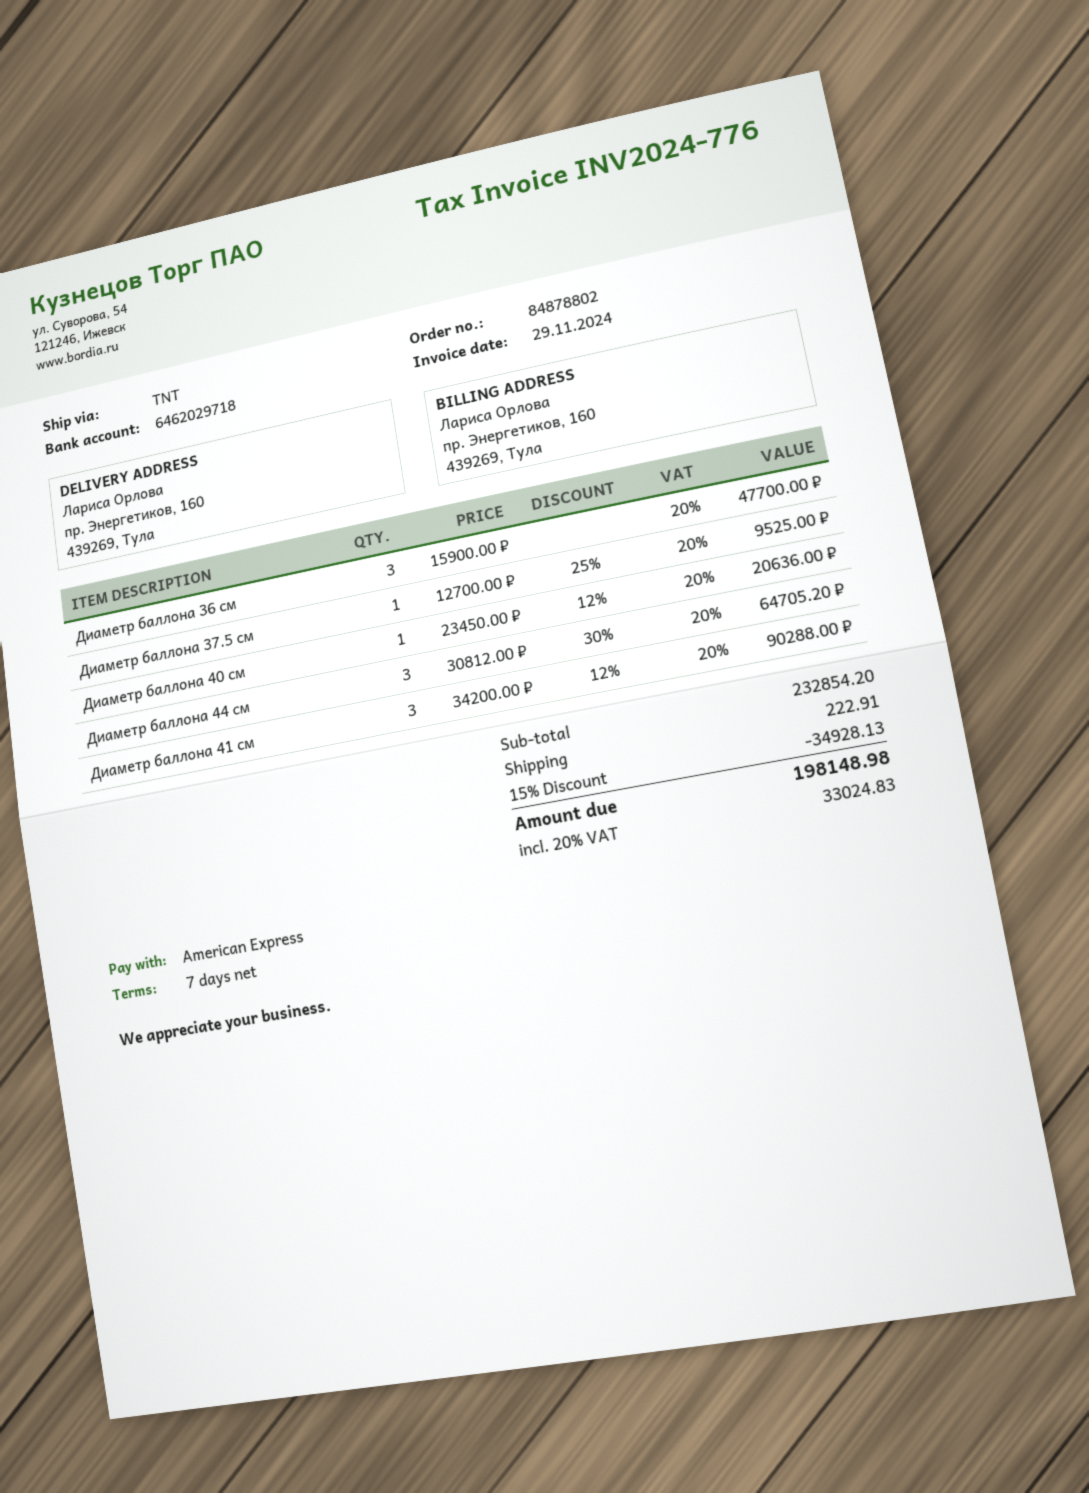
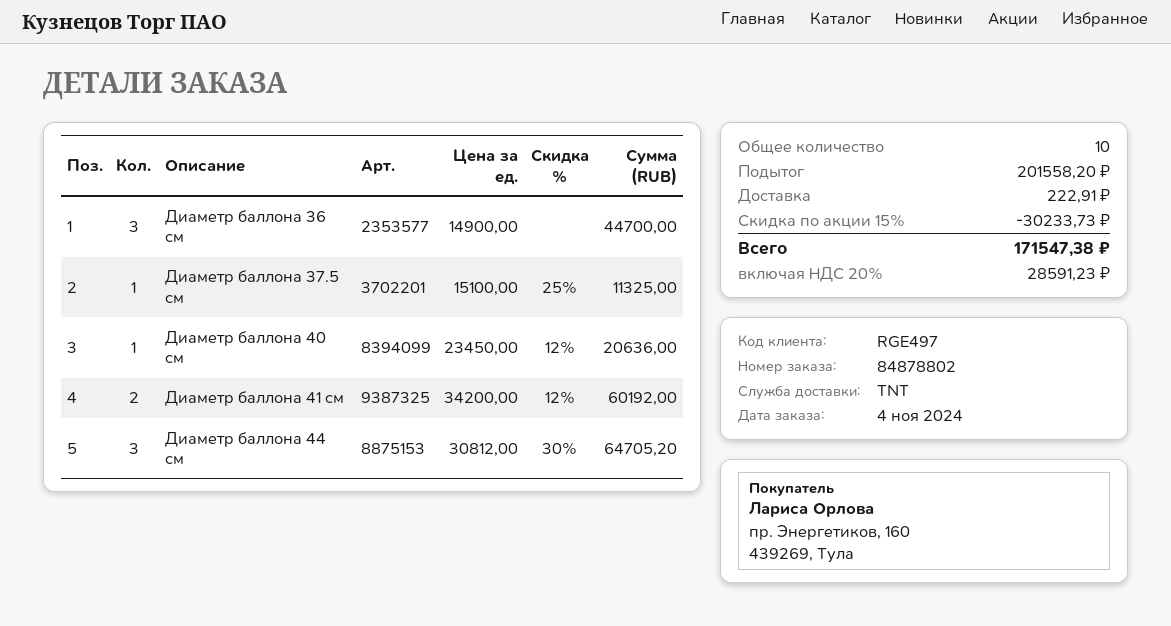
Диаметр баллона 36 см: 3 x 15900.00 = 47700.00 -> 3 x 14900.00 = 44700.00
Диаметр баллона 37.5 см: 1 x 12700.00 - 25% = 9525.00 -> 1 x 15100.00 - 25% = 11325.00
Диаметр баллона 41 см: 3 x 34200.00 - 12% = 90288.00 -> 2 x 34200.00 - 12% = 60192.00
subtotal: 232854.20 -> 201558.20
discount: 15% = 34928.13 -> 15% = 30233.73
tax: 20% = 33024.83 -> 20% = 28591.23
total: 198148.98 -> 171547.38

